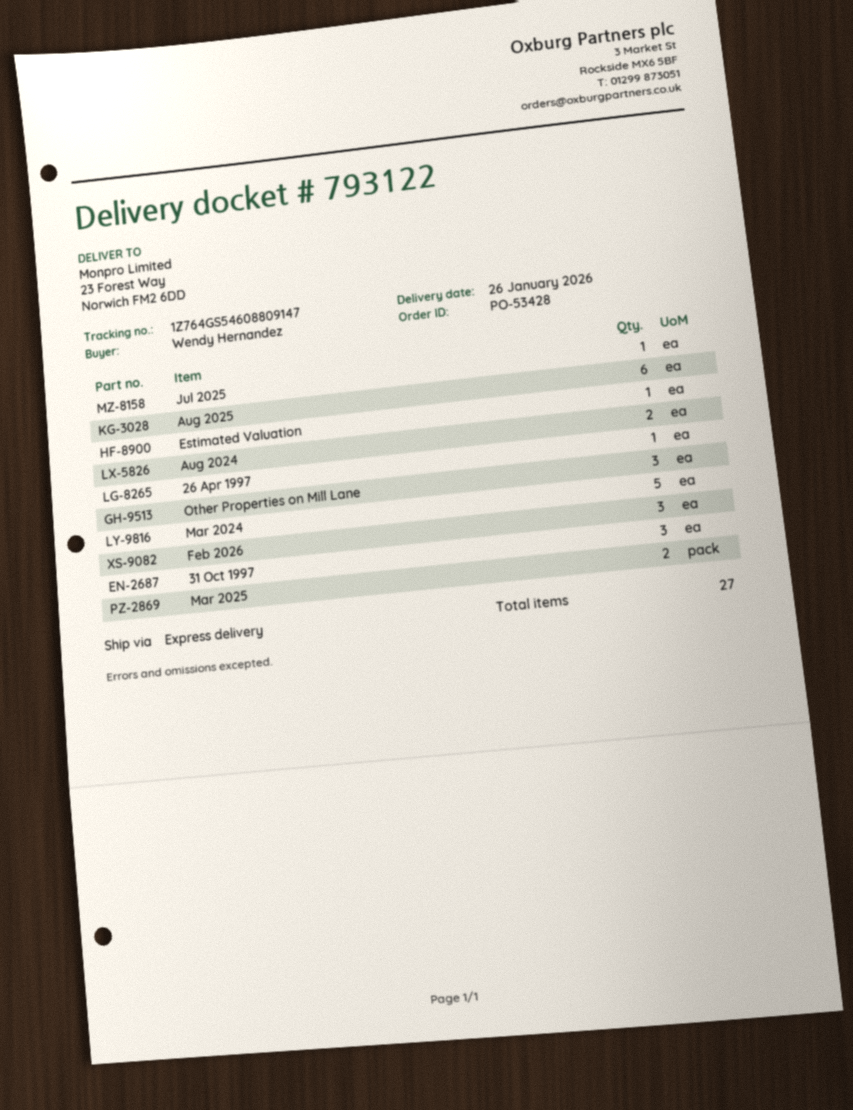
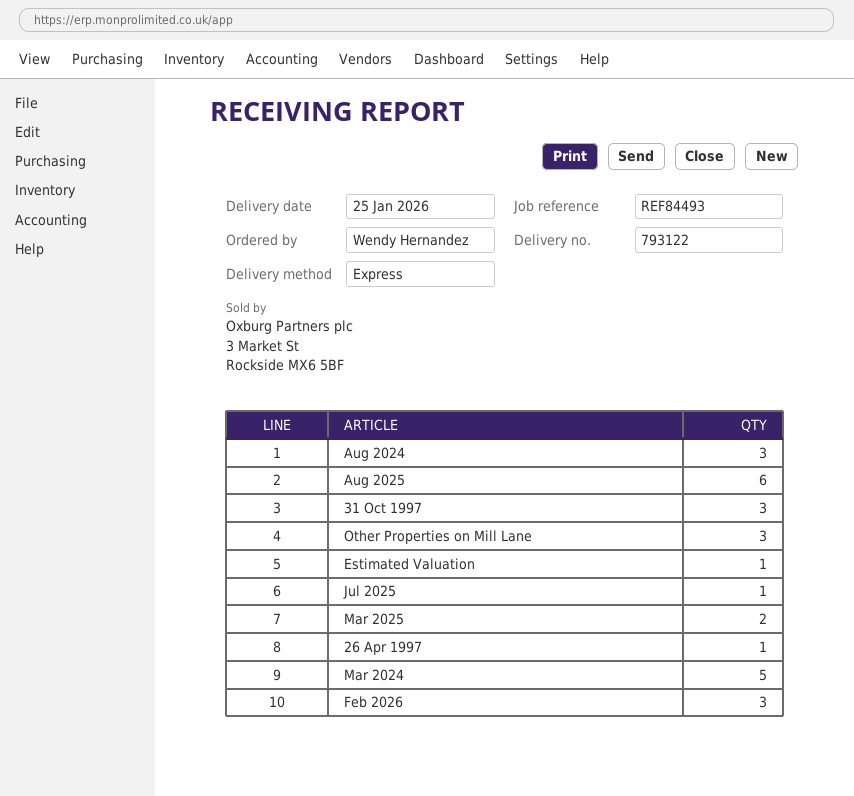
delivery date: 2026-01-26 -> 2026-01-25
Aug 2024: 2 -> 3

